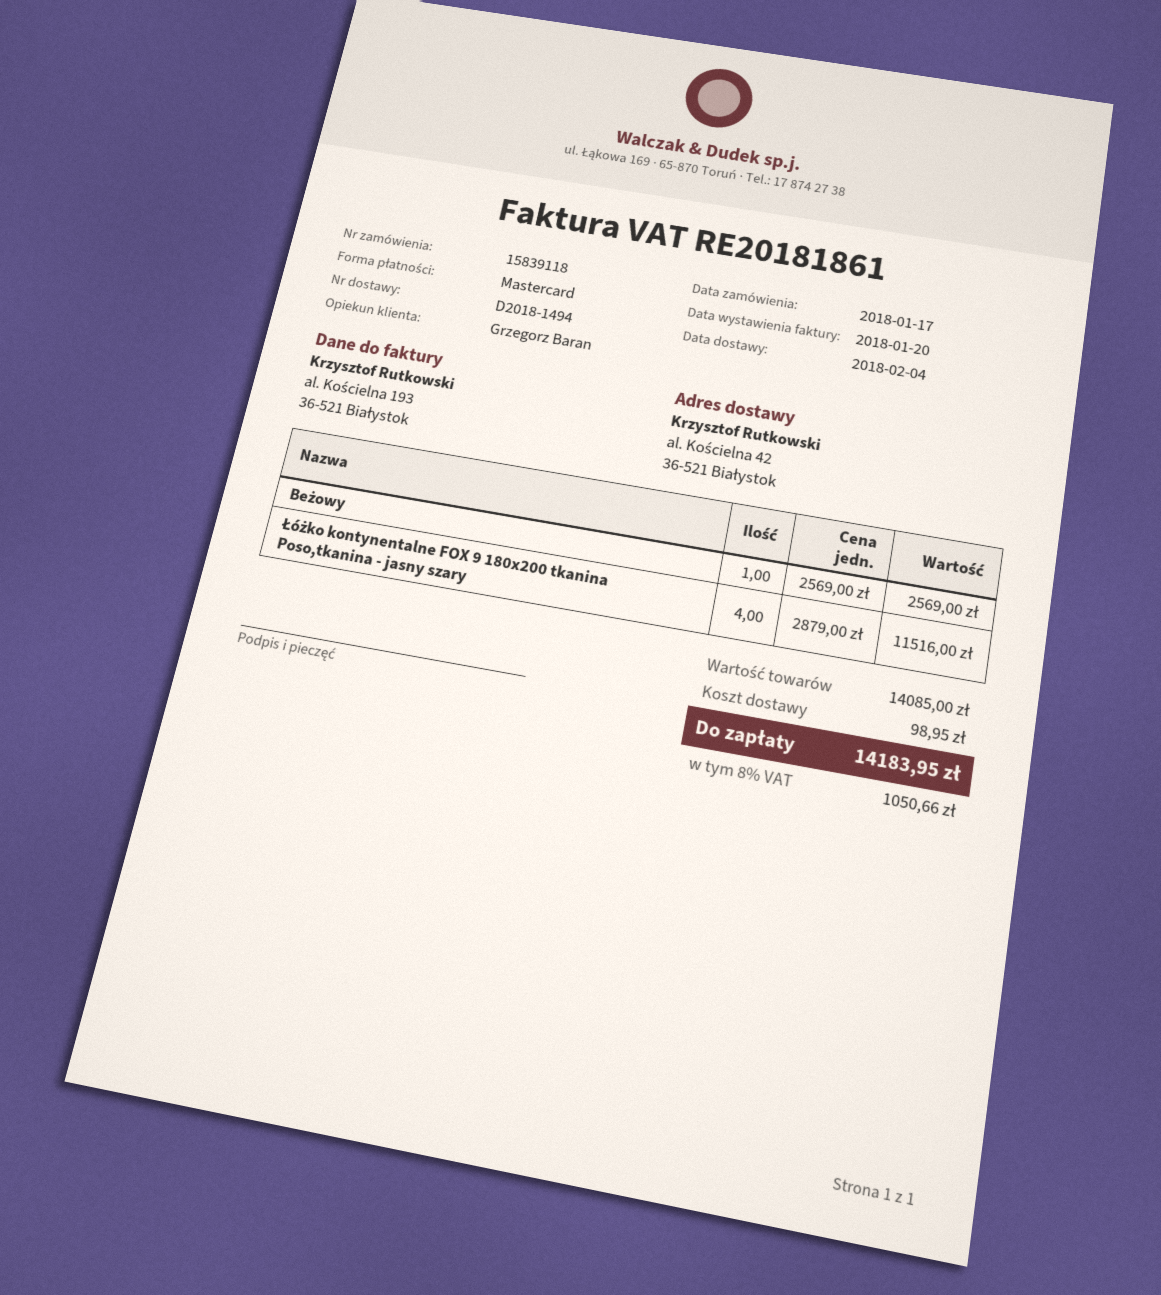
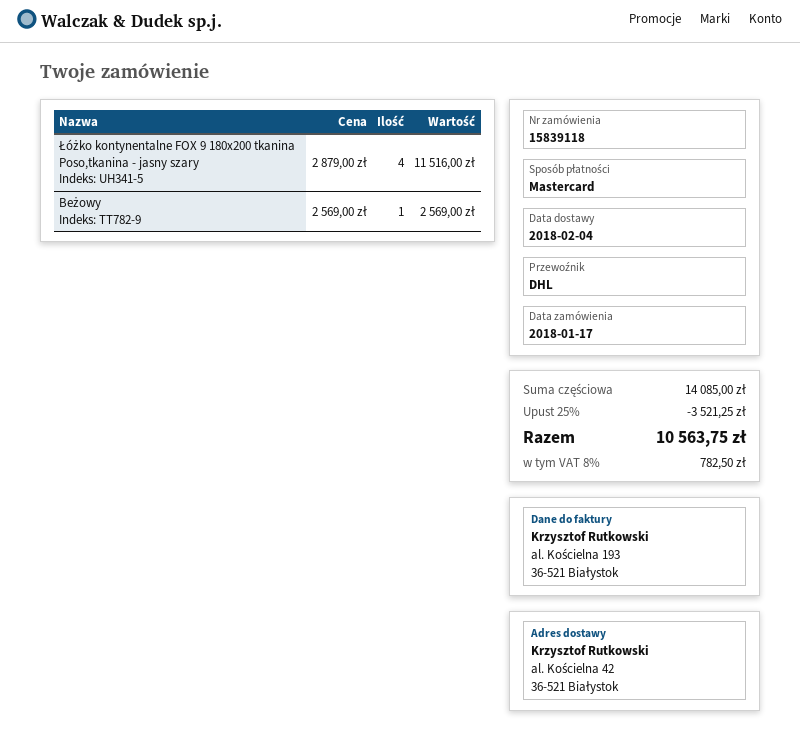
discount: none -> 25% = 3521.25
shipping: 98.95 -> none
tax: 8% = 1050.66 -> 8% = 782.50
total: 14183.95 -> 10563.75

